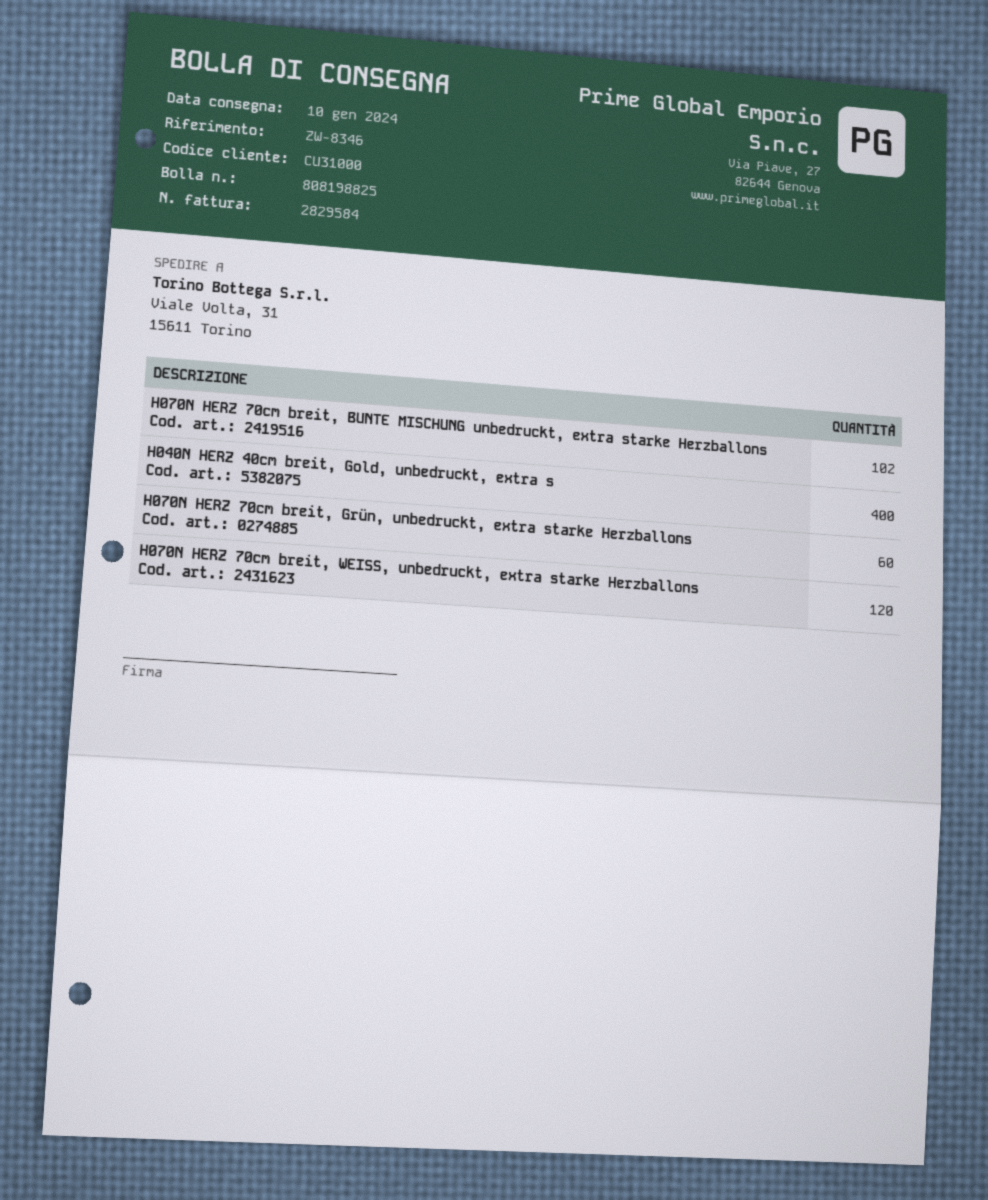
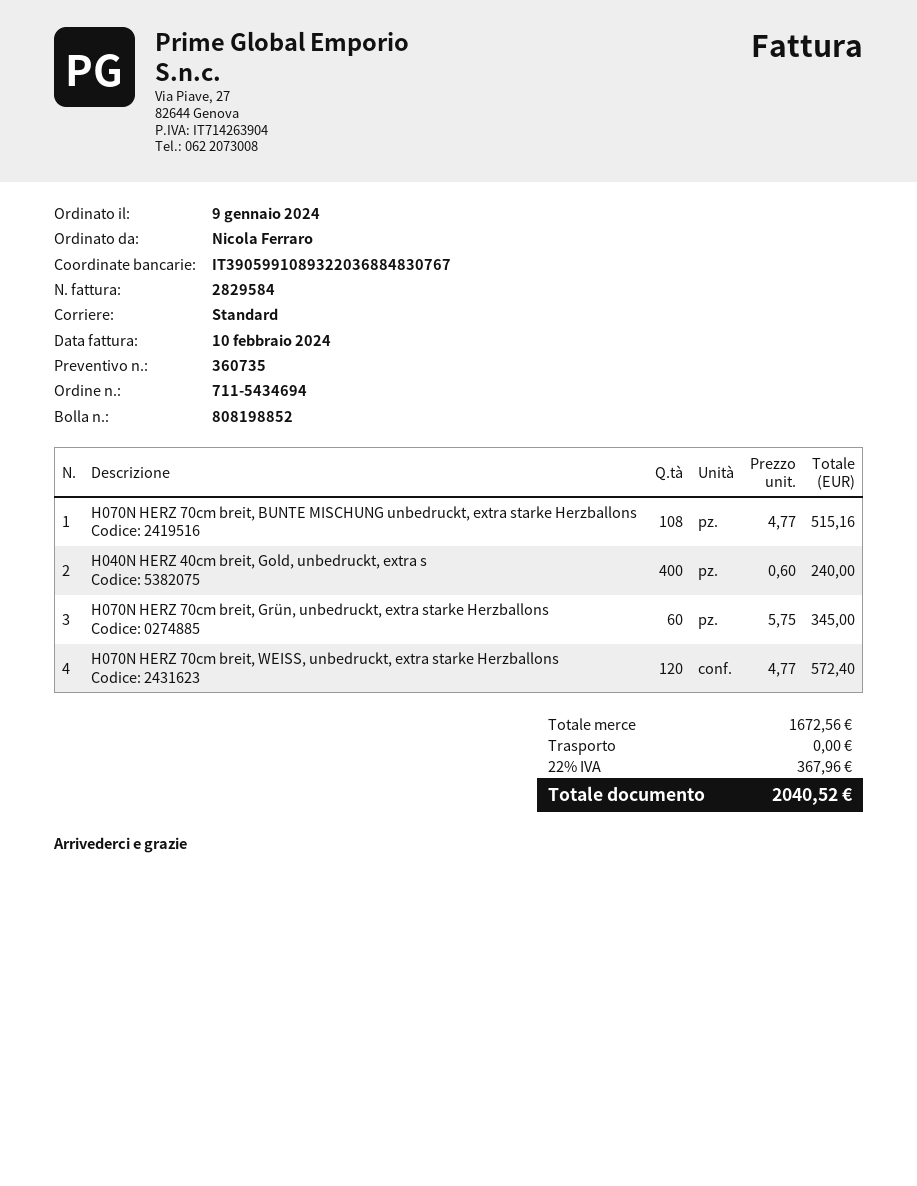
delivery note number: 808198825 -> 808198852
H070N HERZ 70cm breit, BUNTE MISCHUNG unbedruckt, extra starke Herzballons: 102 -> 108

